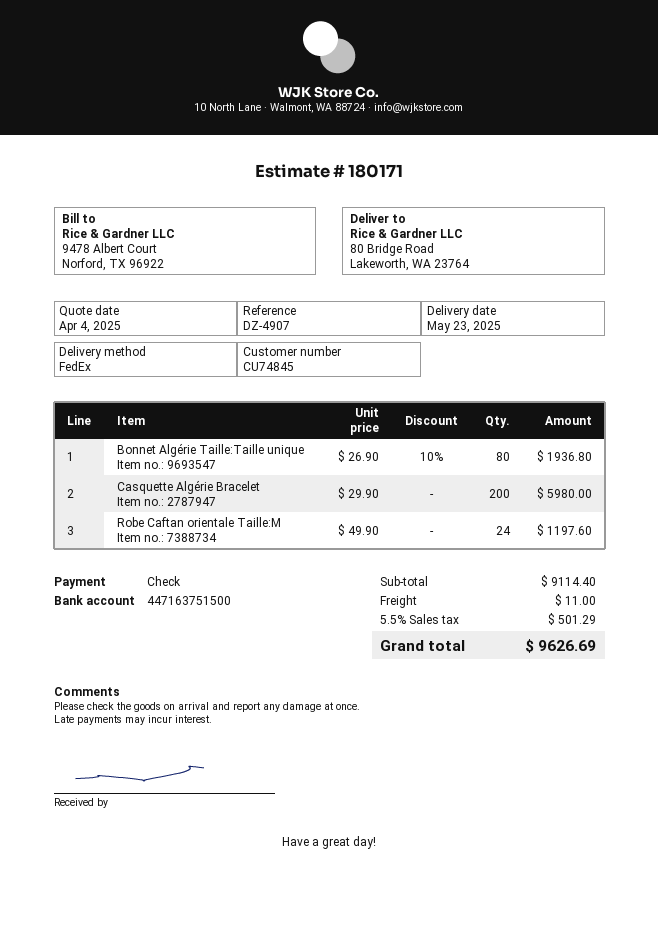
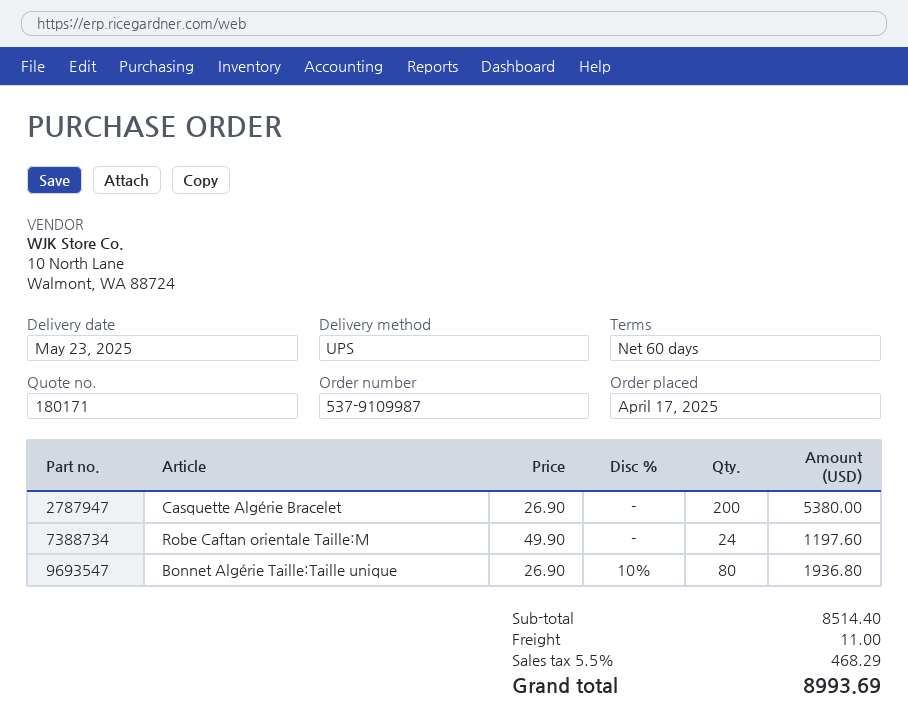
shipping method: FedEx -> UPS
Casquette Algérie Bracelet: 200 x 29.90 = 5980.00 -> 200 x 26.90 = 5380.00
subtotal: 9114.40 -> 8514.40
tax: 5.5% = 501.29 -> 5.5% = 468.29
total: 9626.69 -> 8993.69

